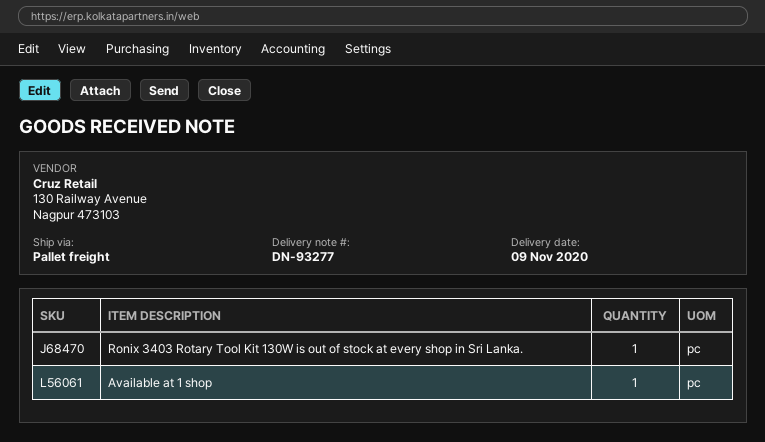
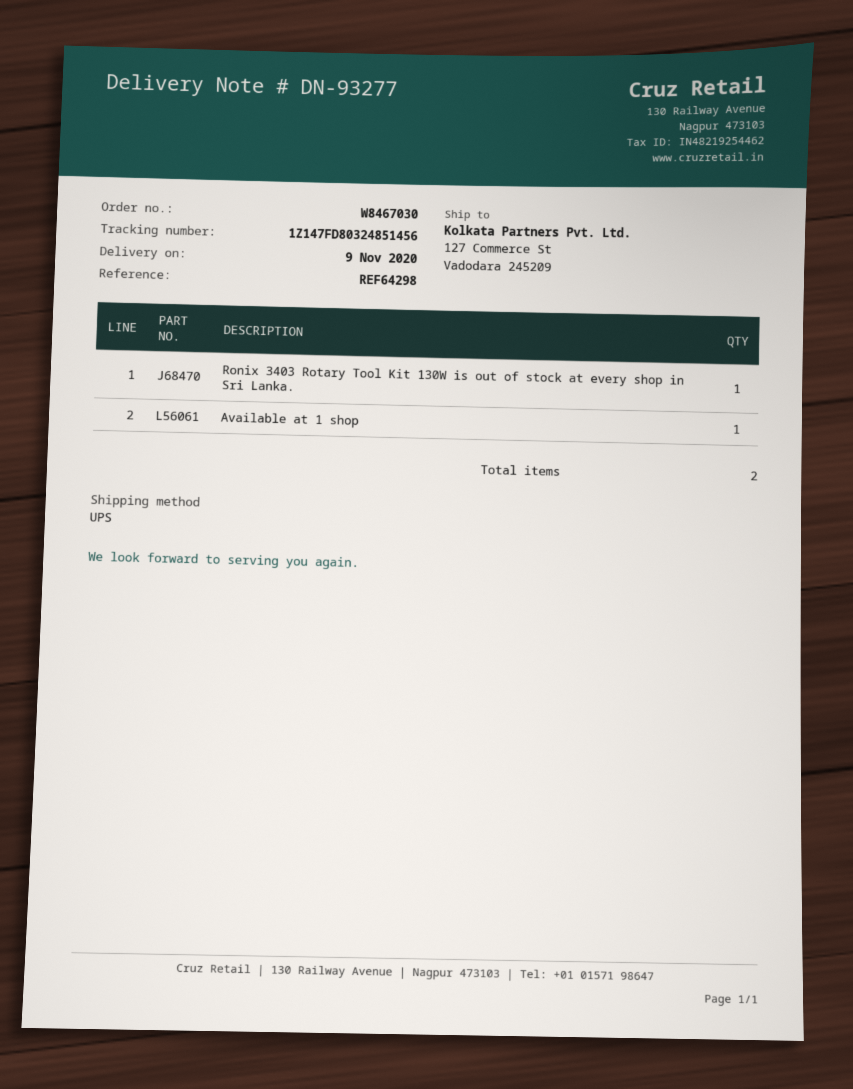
shipping method: pallet freight -> UPS

